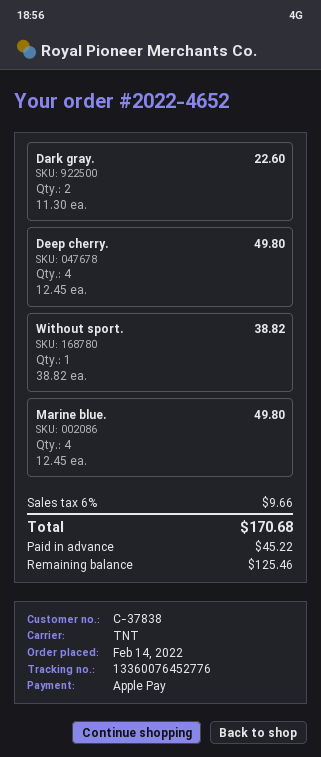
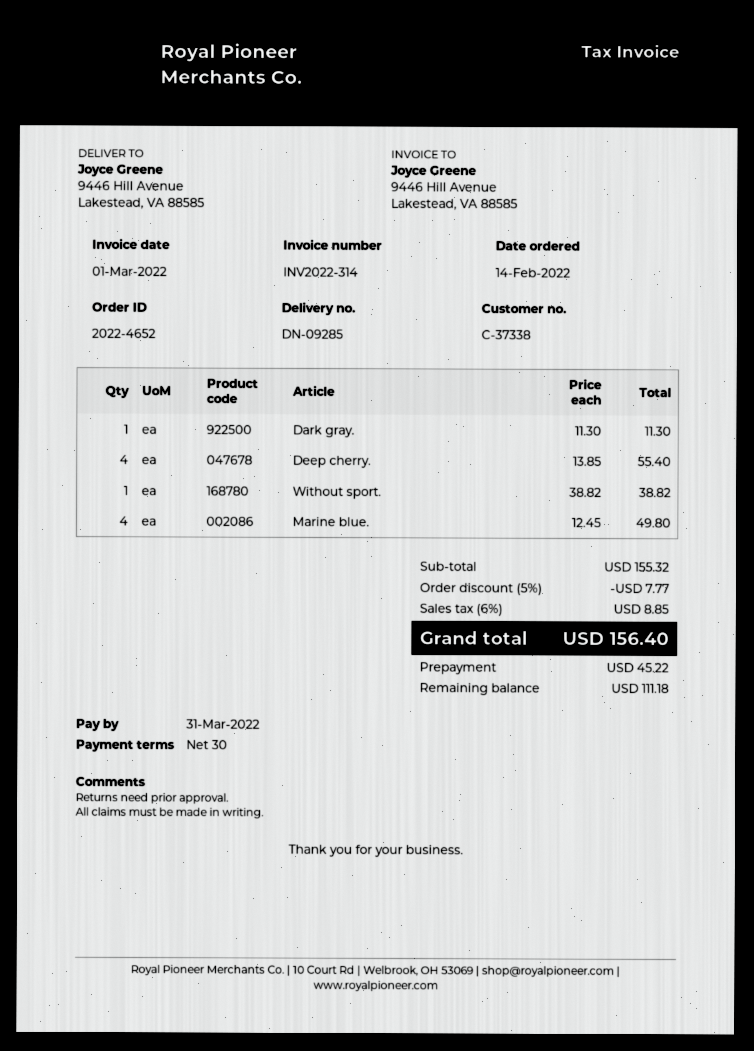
customer number: C-37838 -> C-37338
Dark gray.: 2 x 11.30 = 22.60 -> 1 x 11.30 = 11.30
Deep cherry.: 4 x 12.45 = 49.80 -> 4 x 13.85 = 55.40
discount: none -> 5% = 7.77
tax: 6% = 9.66 -> 6% = 8.85
total: 170.68 -> 156.40
balance: 125.46 -> 111.18

